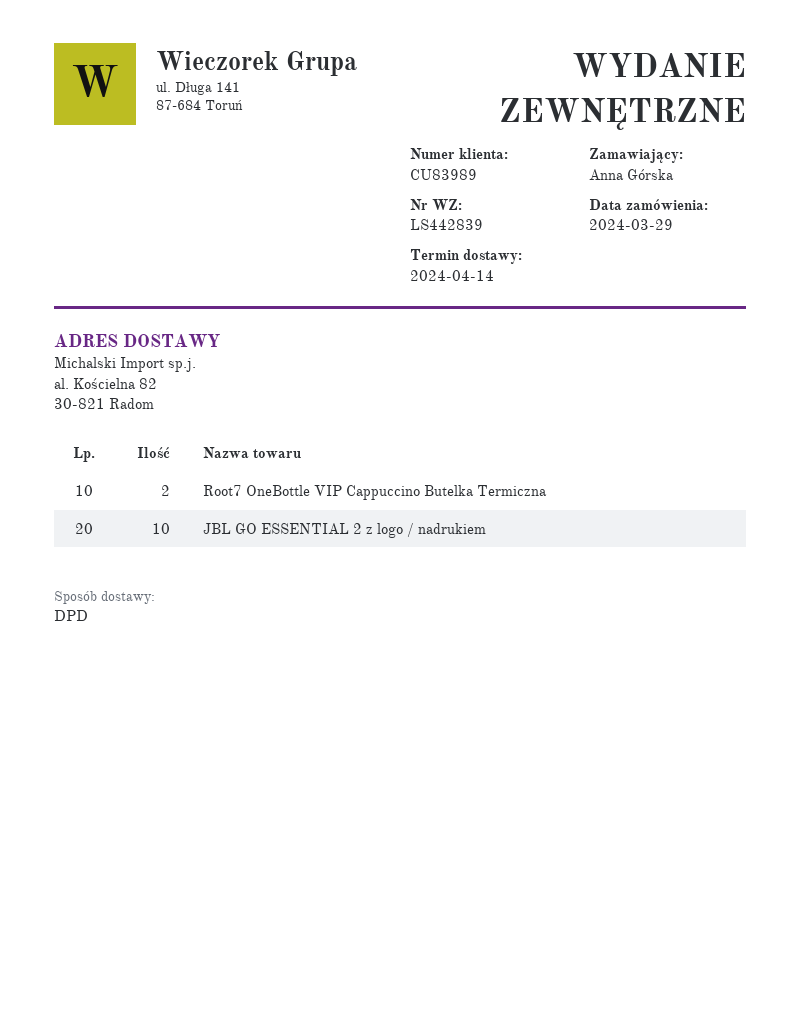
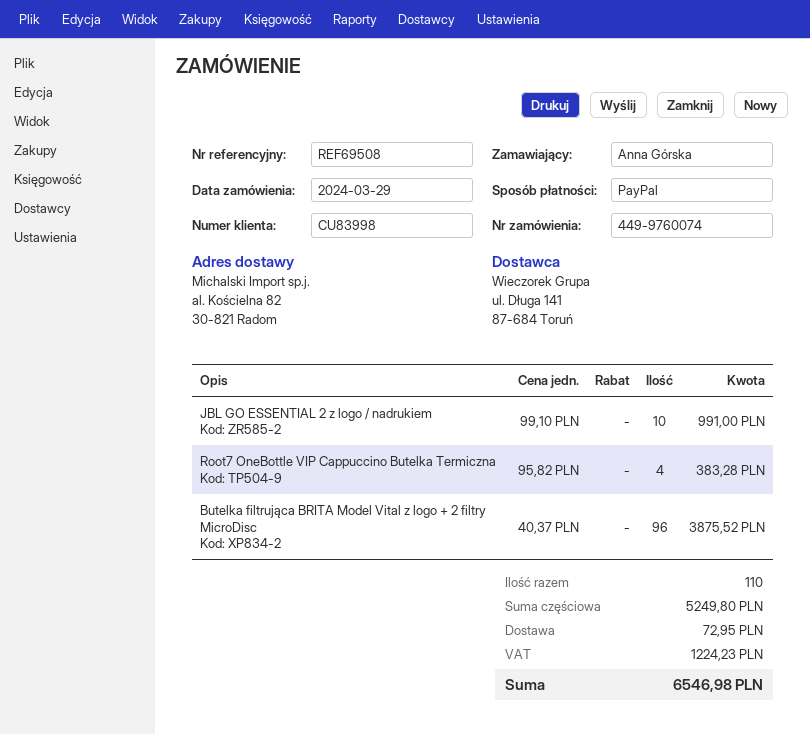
customer number: CU83989 -> CU83998
Root7 OneBottle VIP Cappuccino Butelka Termiczna: 2 -> 4
Butelka filtrująca BRITA Model Vital z logo + 2 filtry MicroDisc: none -> 96

